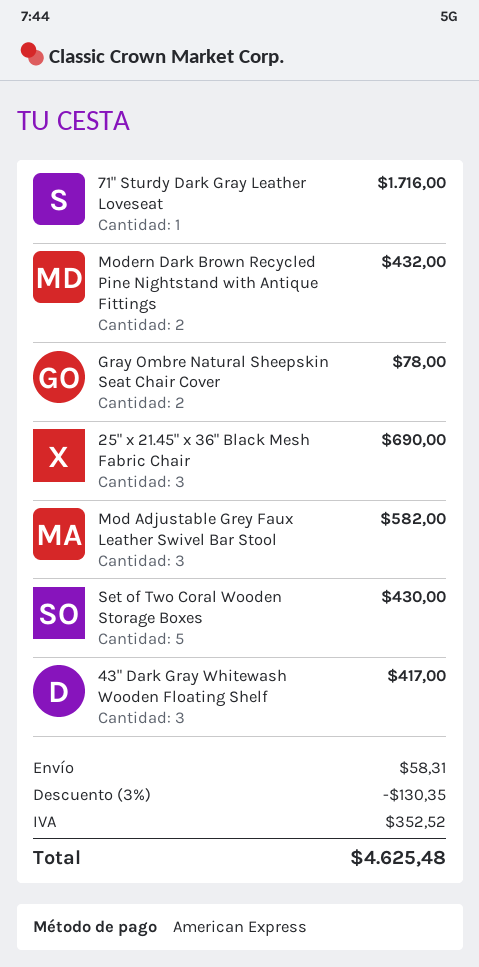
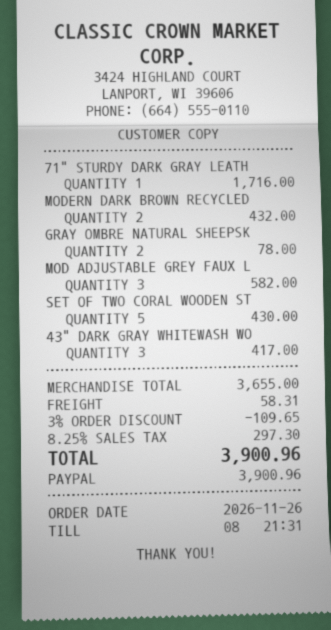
payment method: American Express -> PayPal
25" x 21.45" x 36" Black Mesh Fabric Chair: 3 for 690.00 -> none
discount: 3% = 130.35 -> 3% = 109.65
tax: 352.52 -> 297.30
total: 4625.48 -> 3900.96

